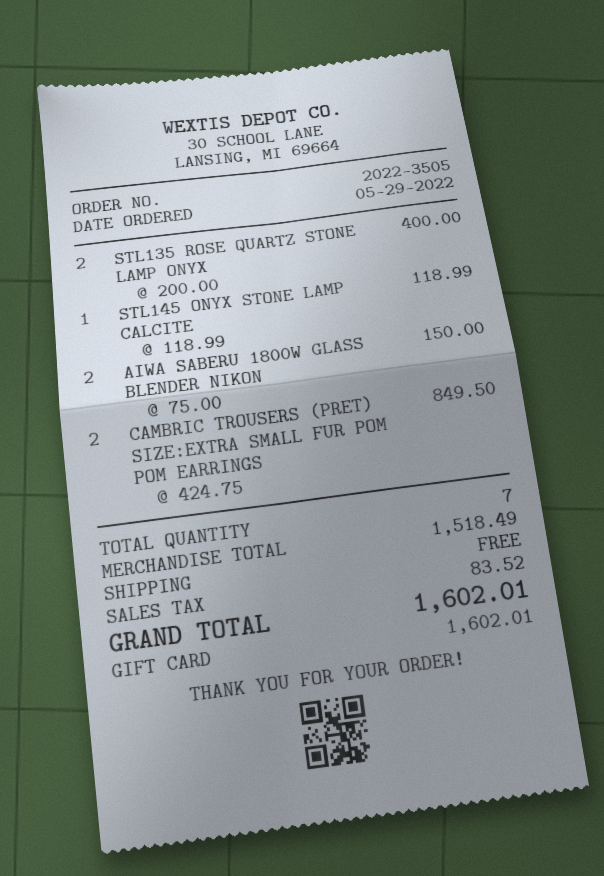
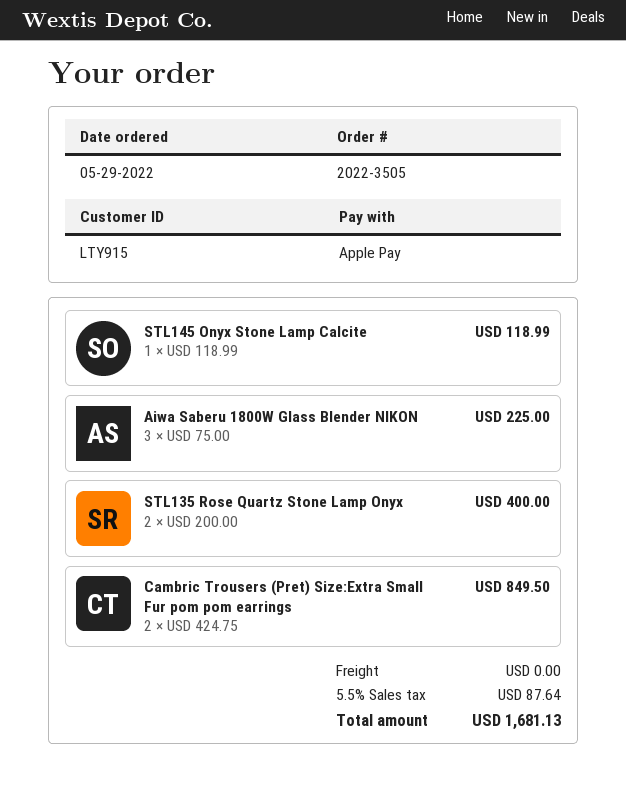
payment method: gift card -> Apple Pay
AIWA SABERU 1800W GLASS BLENDER NIKON: 2 x 75.00 = 150.00 -> 3 x 75.00 = 225.00
tax: 83.52 -> 87.64
total: 1602.01 -> 1681.13

